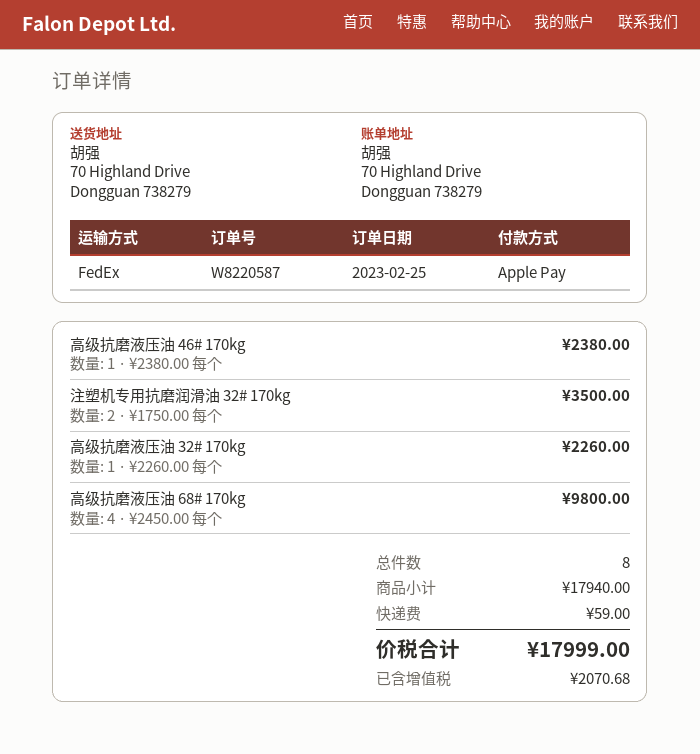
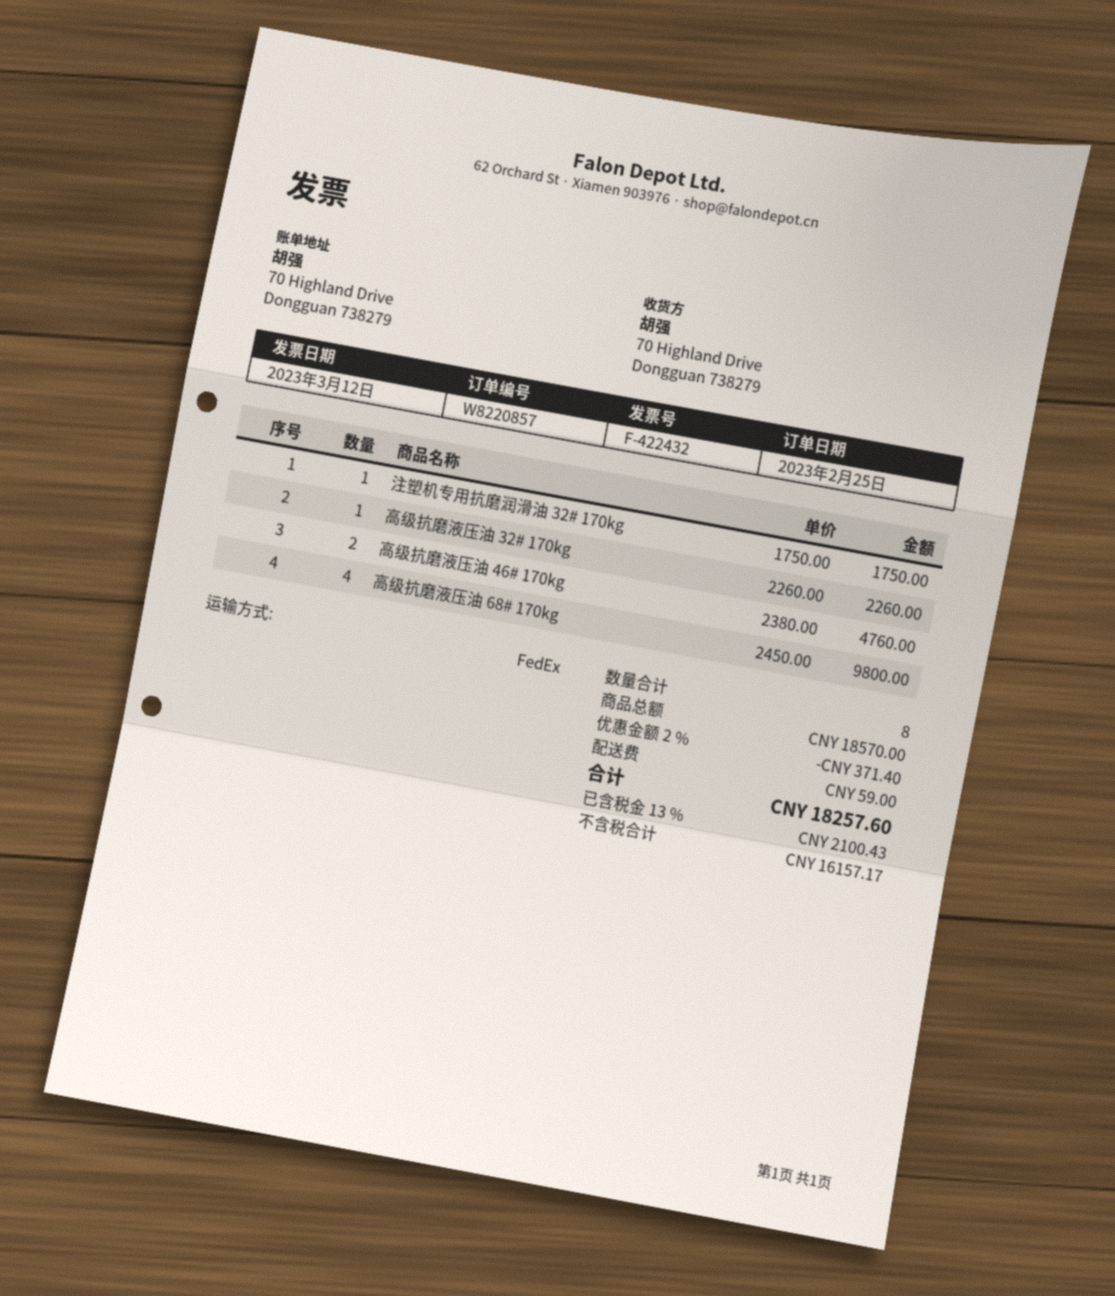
order number: W8220587 -> W8220857
高级抗磨液压油 46# 170kg: 1 x 2380.00 = 2380.00 -> 2 x 2380.00 = 4760.00
注塑机专用抗磨润滑油 32# 170kg: 2 x 1750.00 = 3500.00 -> 1 x 1750.00 = 1750.00
subtotal: 17940.00 -> 18570.00
discount: none -> 2% = 371.40
tax: 2070.68 -> 2100.43
total: 17999.00 -> 18257.60

